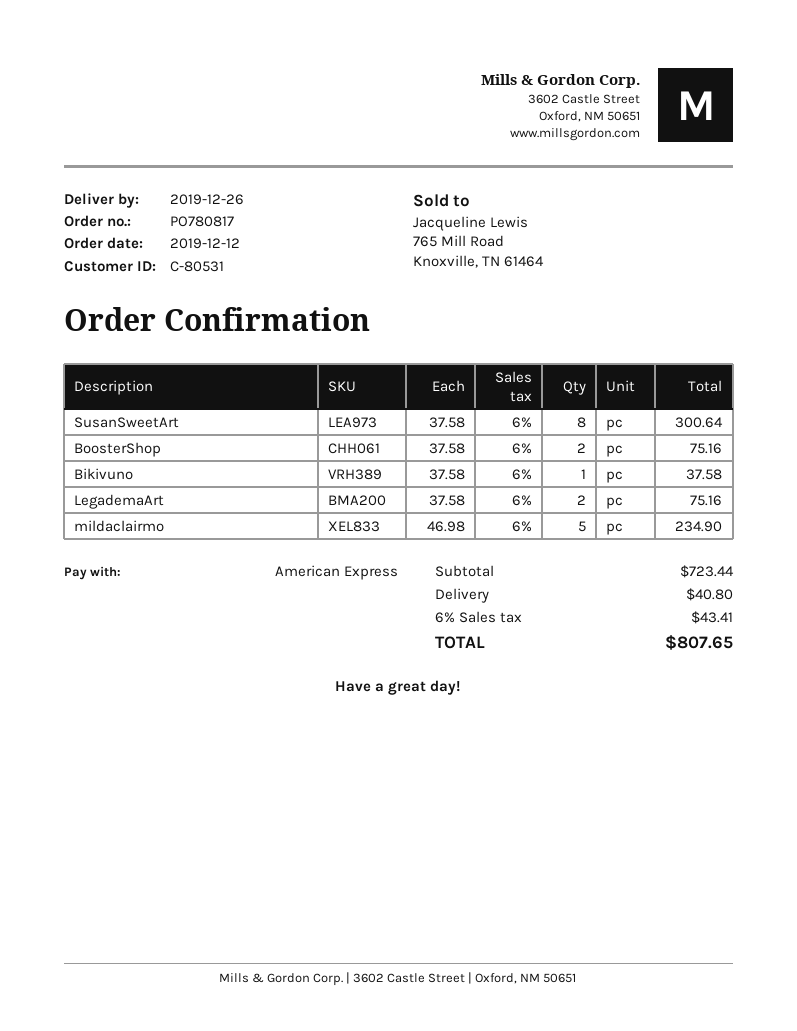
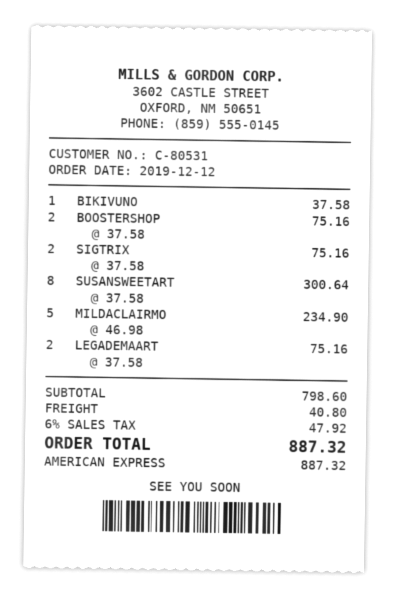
SIGTRIX: none -> 2 x 37.58 = 75.16
subtotal: 723.44 -> 798.60
tax: 6% = 43.41 -> 6% = 47.92
total: 807.65 -> 887.32

